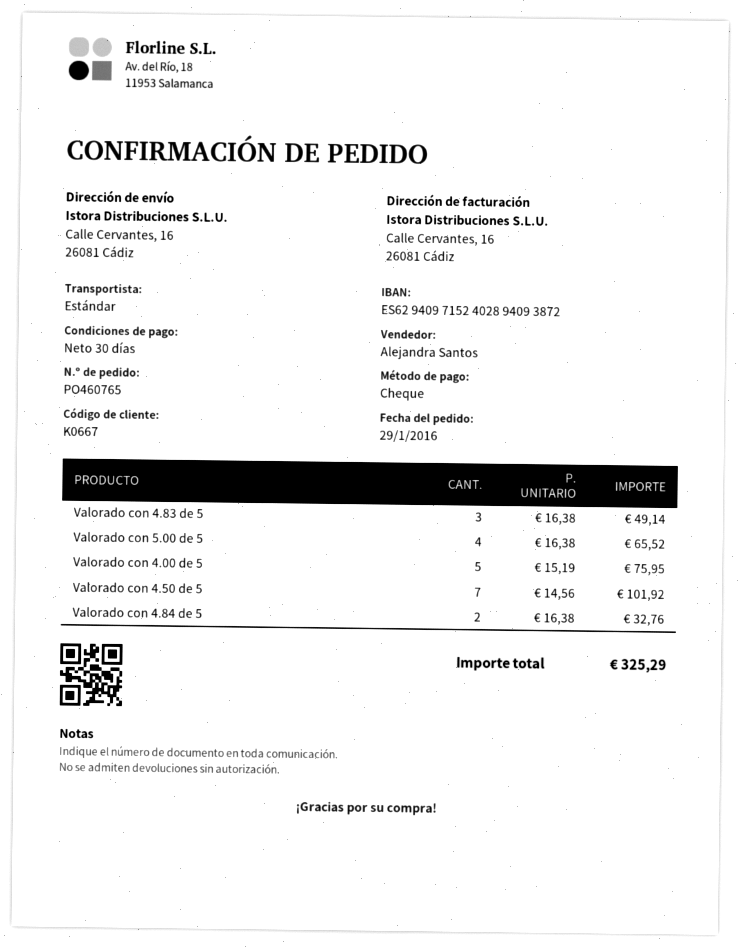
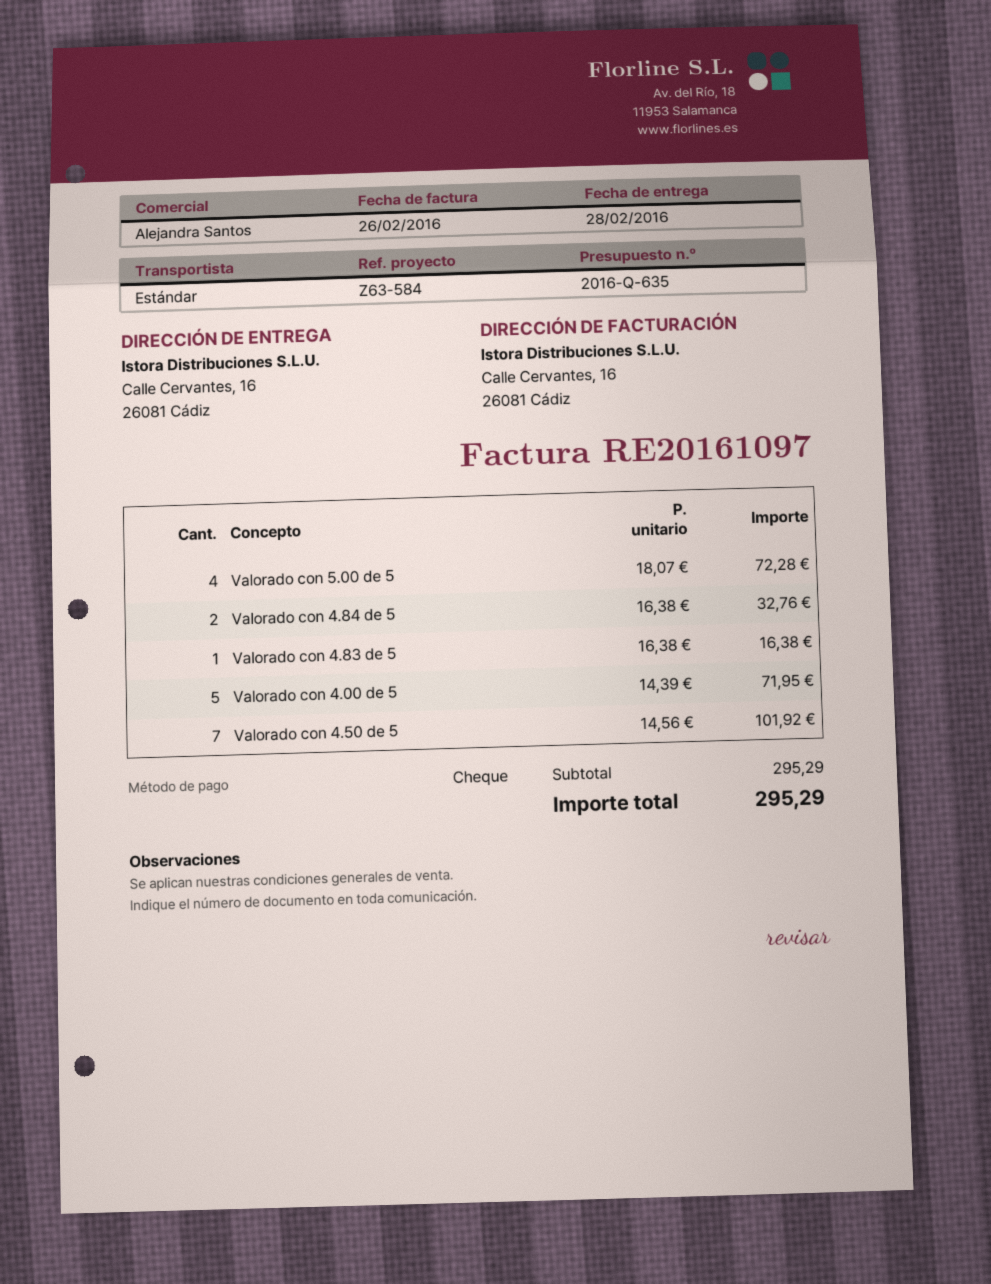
Valorado con 4.83 de 5: 3 x 16.38 = 49.14 -> 1 x 16.38 = 16.38
Valorado con 5.00 de 5: 4 x 16.38 = 65.52 -> 4 x 18.07 = 72.28
Valorado con 4.00 de 5: 5 x 15.19 = 75.95 -> 5 x 14.39 = 71.95
total: 325.29 -> 295.29

